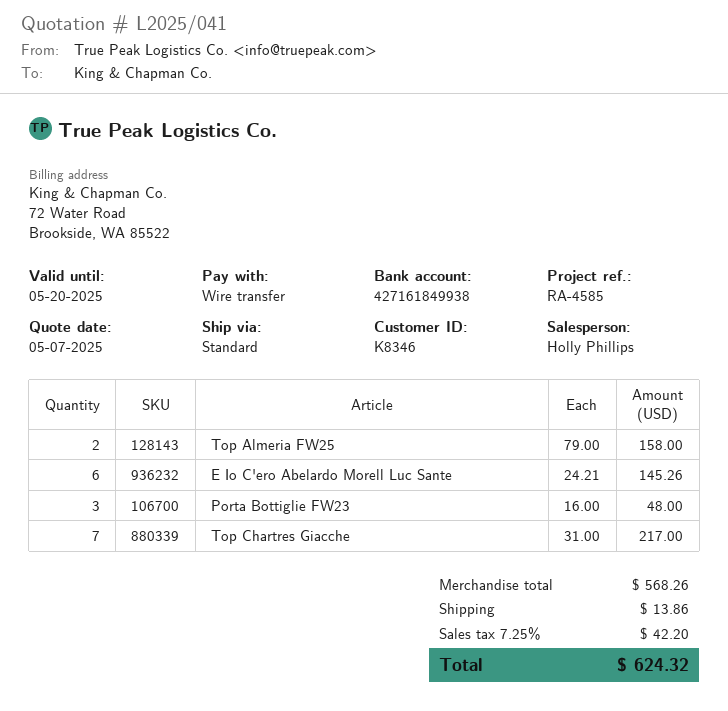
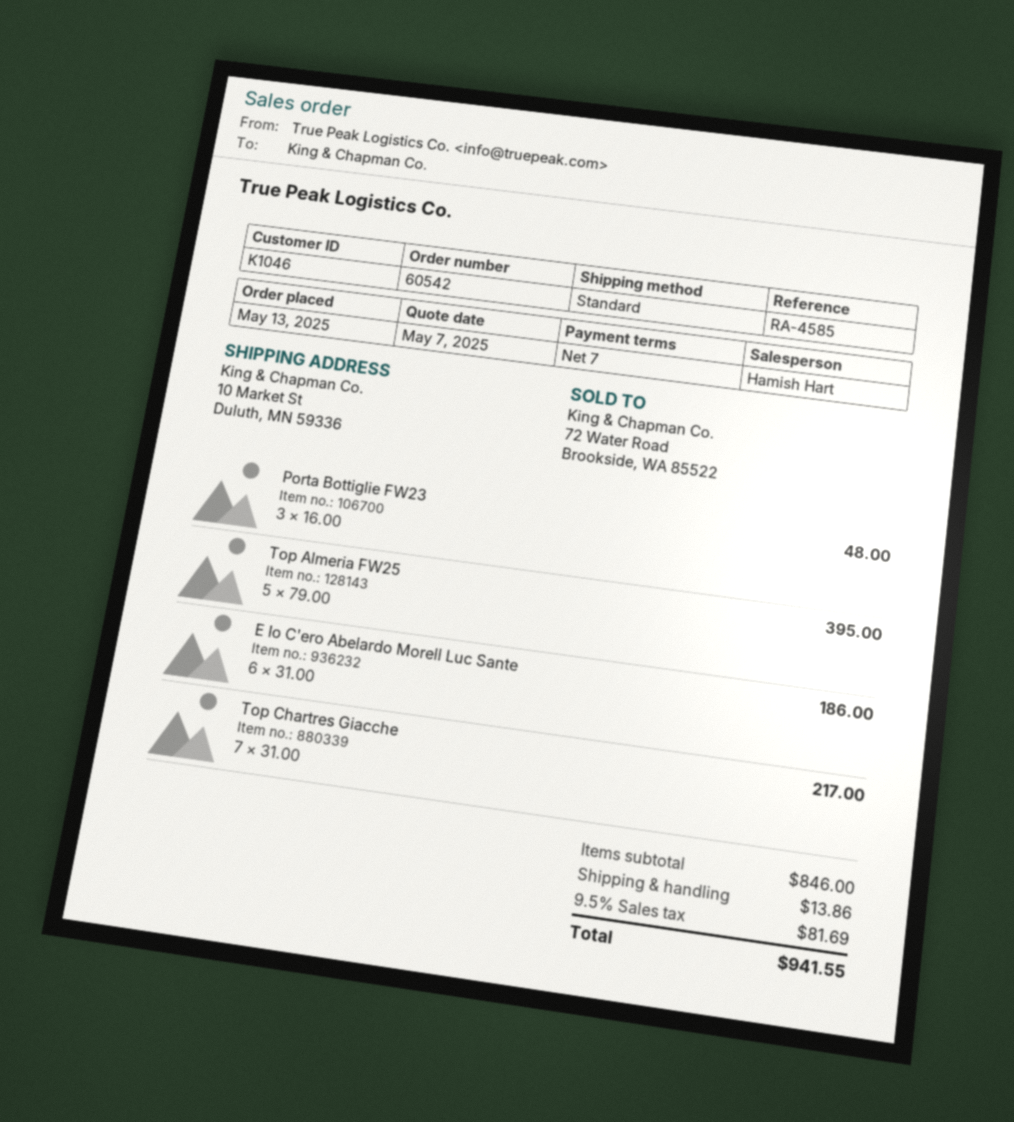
customer number: K8346 -> K1046
sales rep: Holly Phillips -> Hamish Hart
Top Almeria FW25: 2 x 79.00 = 158.00 -> 5 x 79.00 = 395.00
E Io C'ero Abelardo Morell Luc Sante: 6 x 24.21 = 145.26 -> 6 x 31.00 = 186.00
subtotal: 568.26 -> 846.00
tax: 7.25% = 42.20 -> 9.5% = 81.69
total: 624.32 -> 941.55

